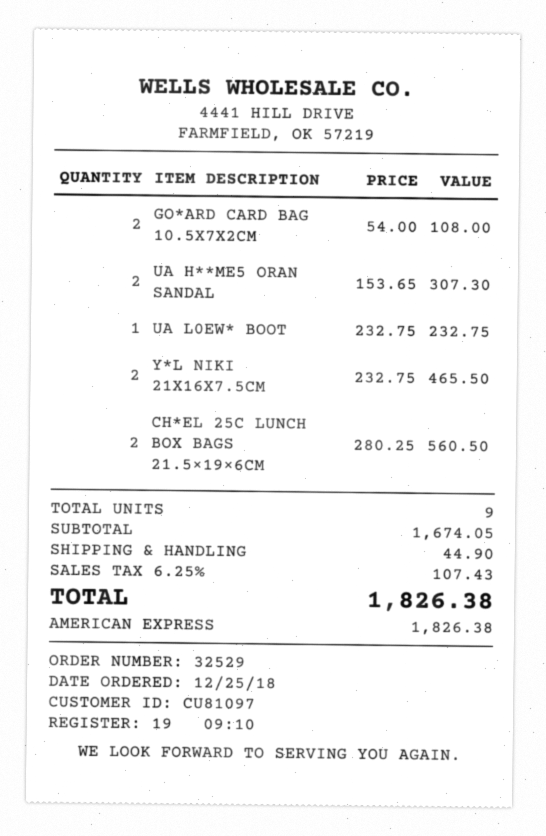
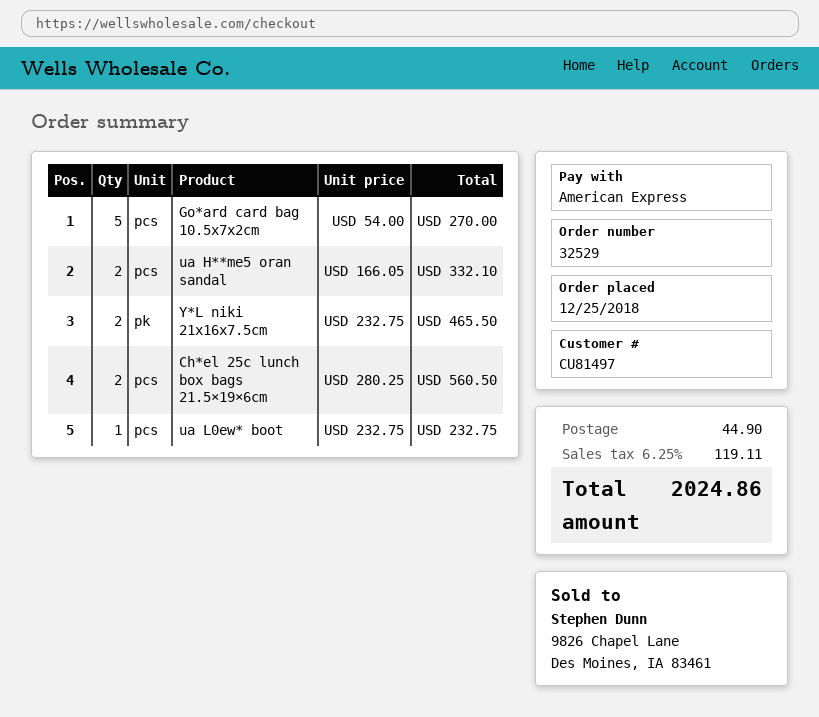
customer number: CU81097 -> CU81497
GO*ARD CARD BAG 10.5X7X2CM: 2 x 54.00 = 108.00 -> 5 x 54.00 = 270.00
UA H**ME5 ORAN SANDAL: 2 x 153.65 = 307.30 -> 2 x 166.05 = 332.10
tax: 6.25% = 107.43 -> 6.25% = 119.11
total: 1826.38 -> 2024.86

